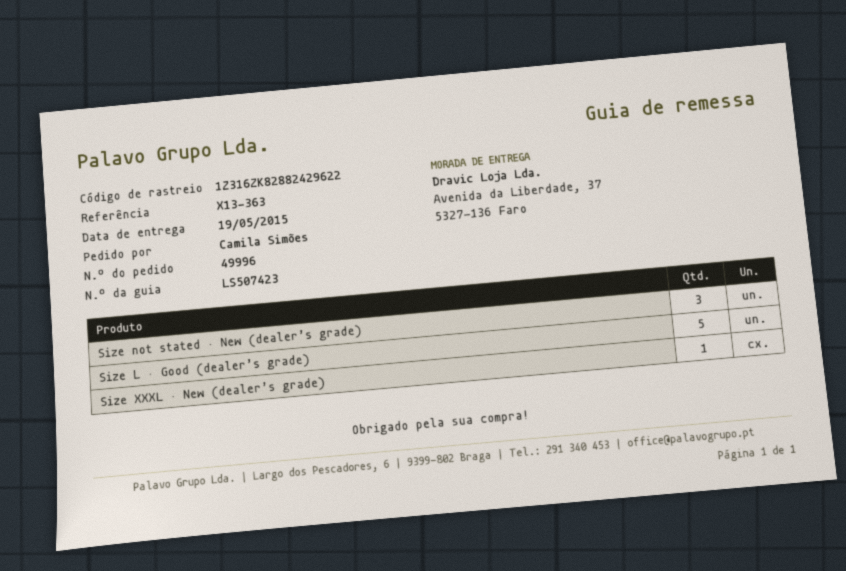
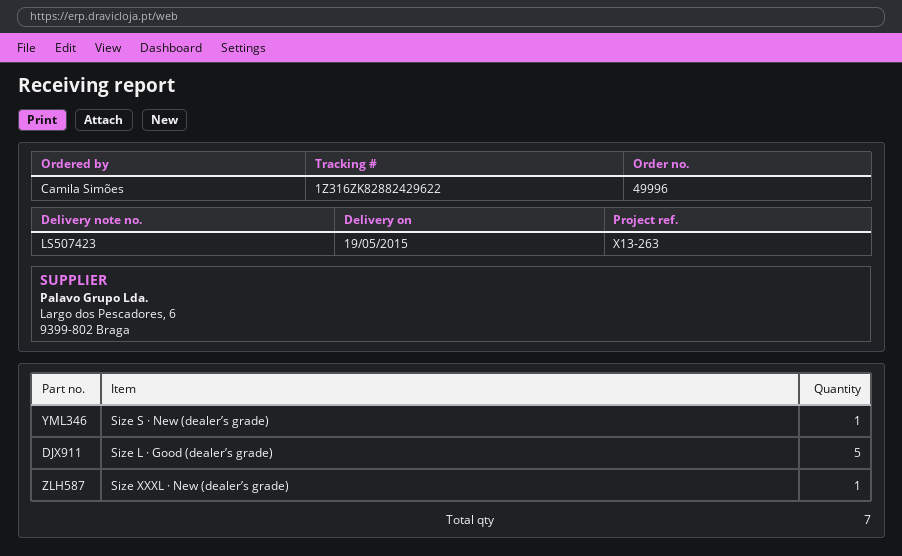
reference: X13-363 -> X13-263
Size not stated · New (dealer’s grade): 3 -> none
Size S · New (dealer’s grade): none -> 1

